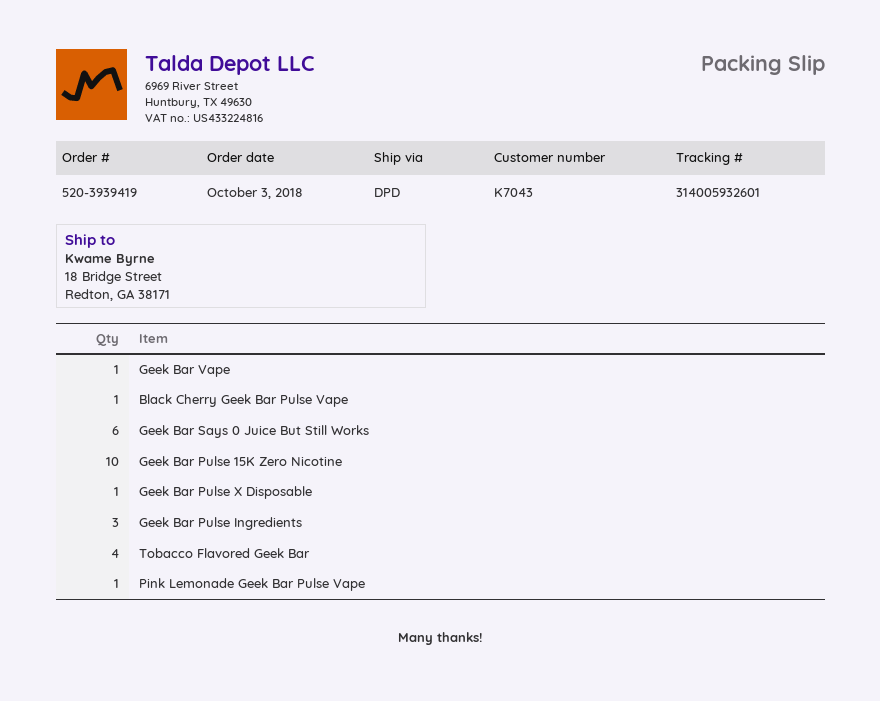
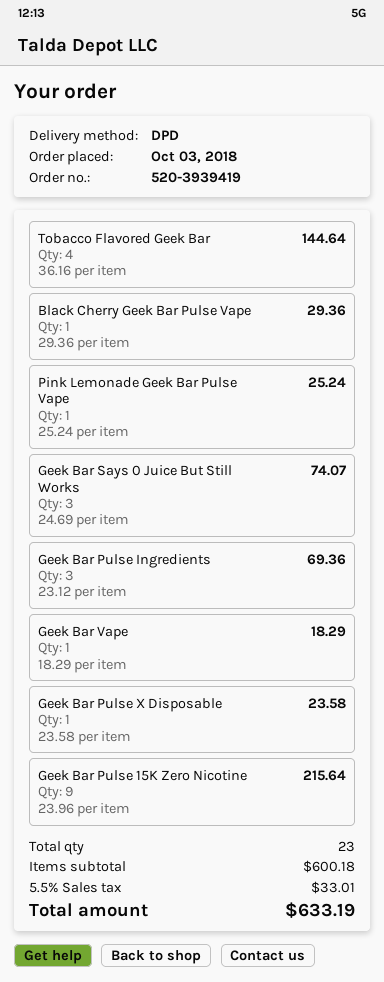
Geek Bar Says 0 Juice But Still Works: 6 -> 3
Geek Bar Pulse 15K Zero Nicotine: 10 -> 9

